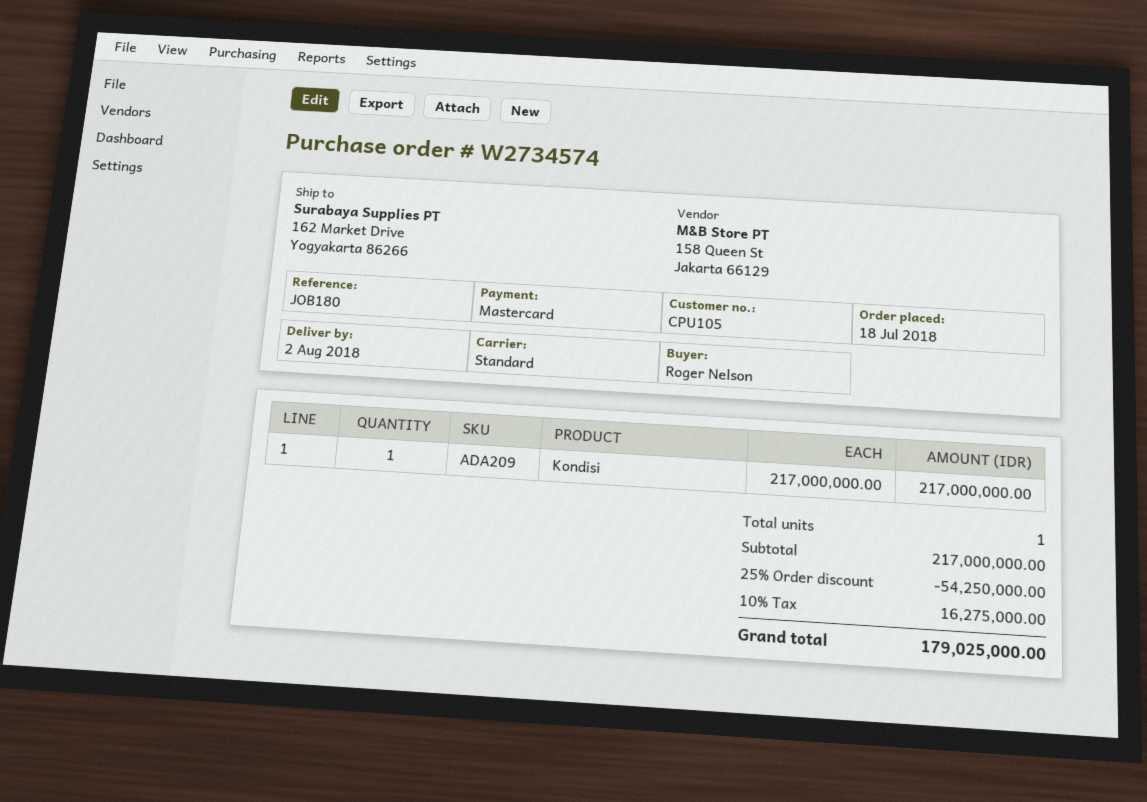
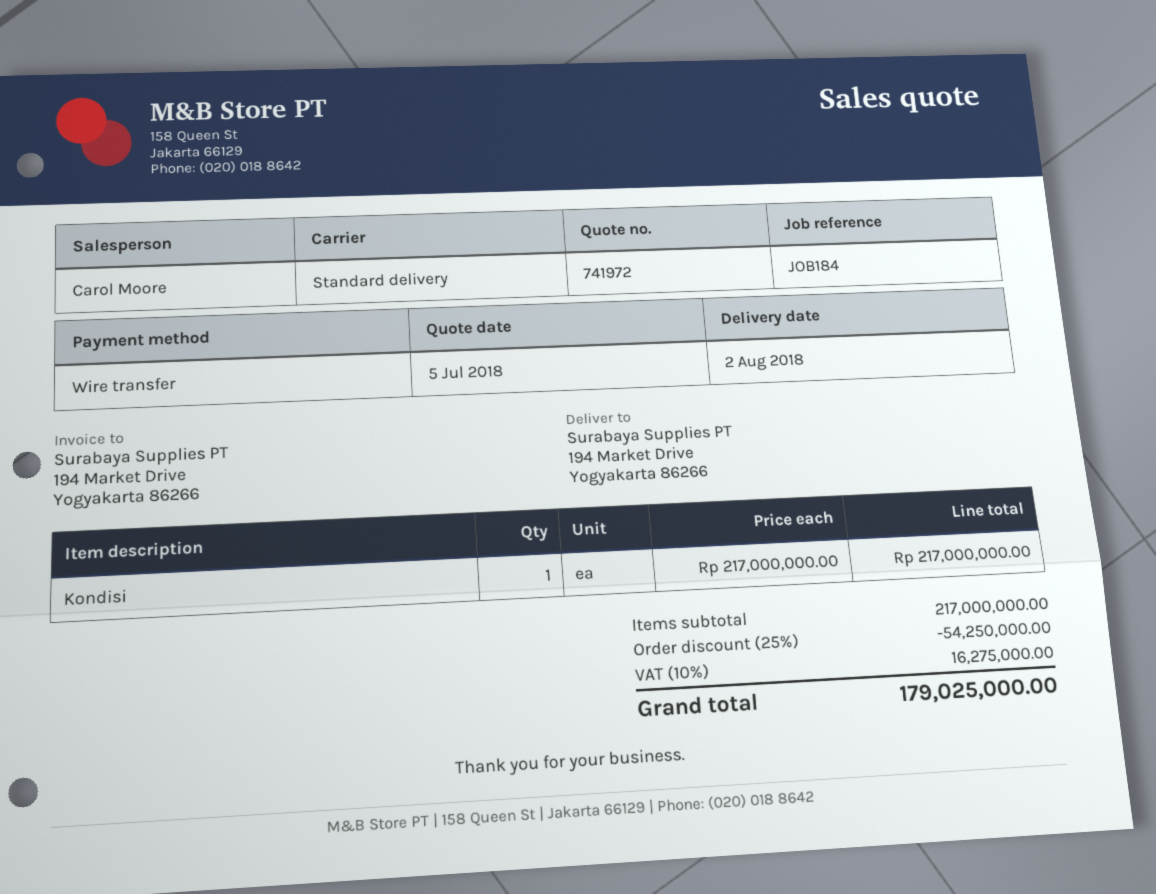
reference: JOB180 -> JOB184
payment method: Mastercard -> bank transfer
ship to: 162 Market Drive, Yogyakarta 86266 -> 194 Market Drive, Yogyakarta 86266

